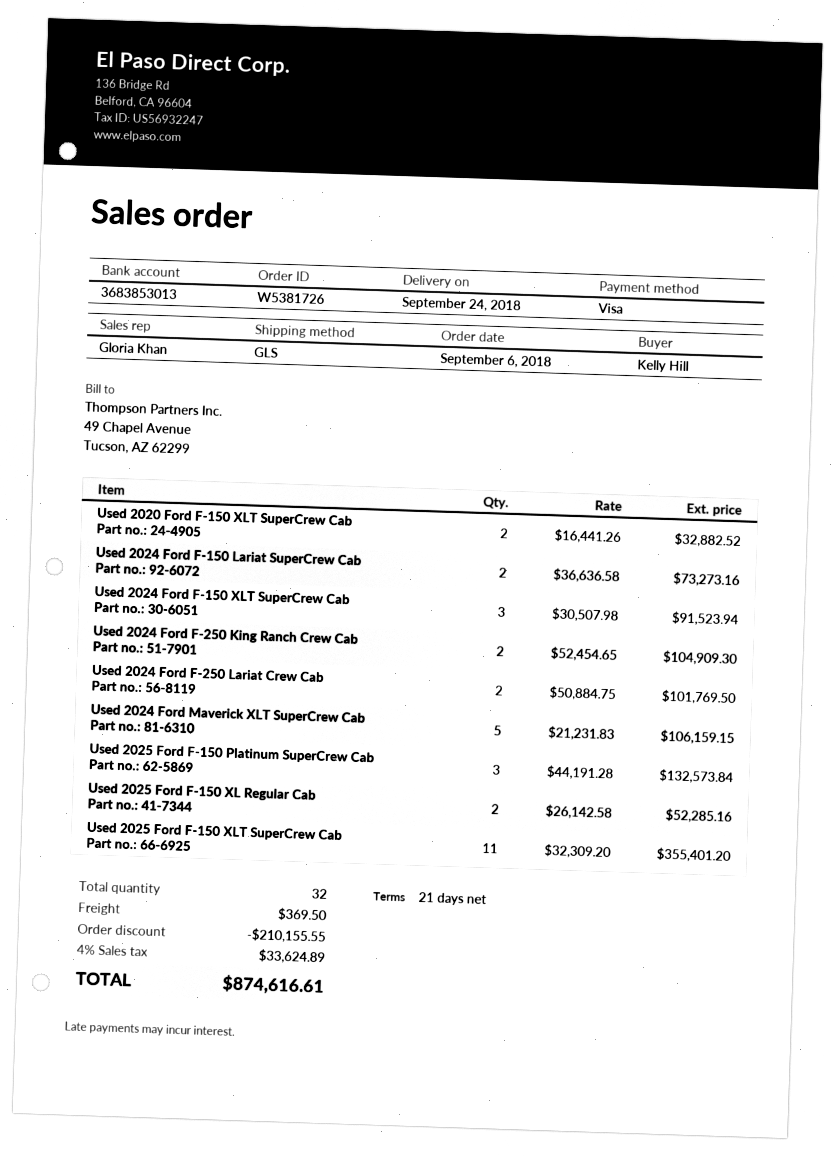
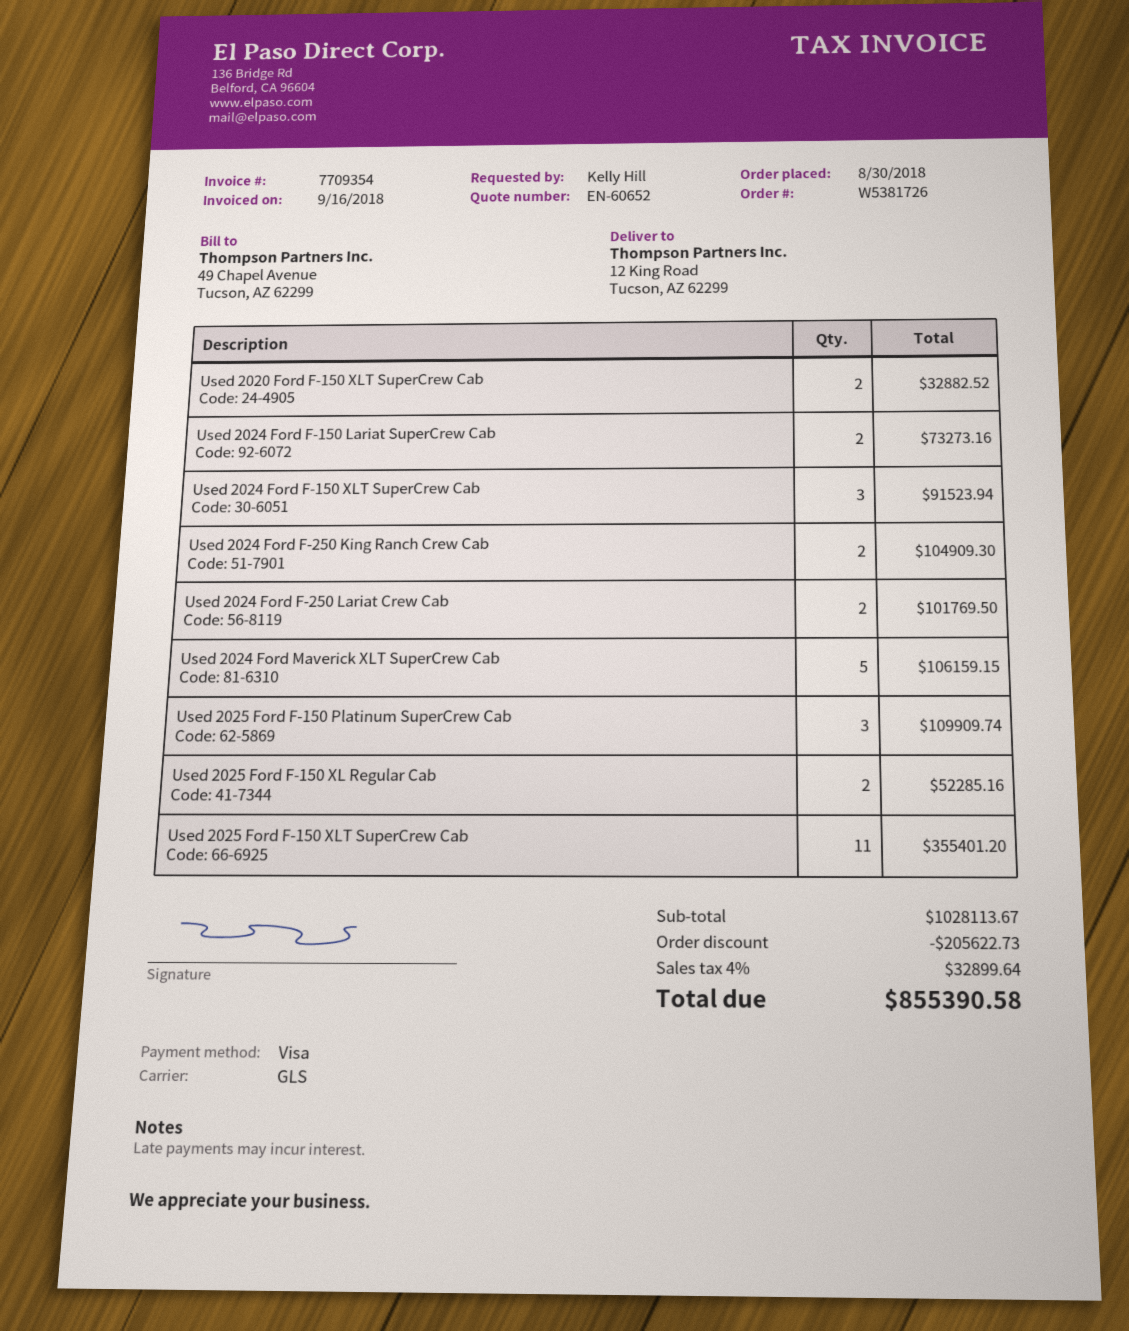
order date: 2018-09-06 -> 2018-08-30
Used 2025 Ford F-150 Platinum SuperCrew Cab: 3 for 132573.84 -> 3 for 109909.74
discount: 210155.55 -> 205622.73
shipping: 369.50 -> none
tax: 4% = 33624.89 -> 4% = 32899.64
total: 874616.61 -> 855390.58

